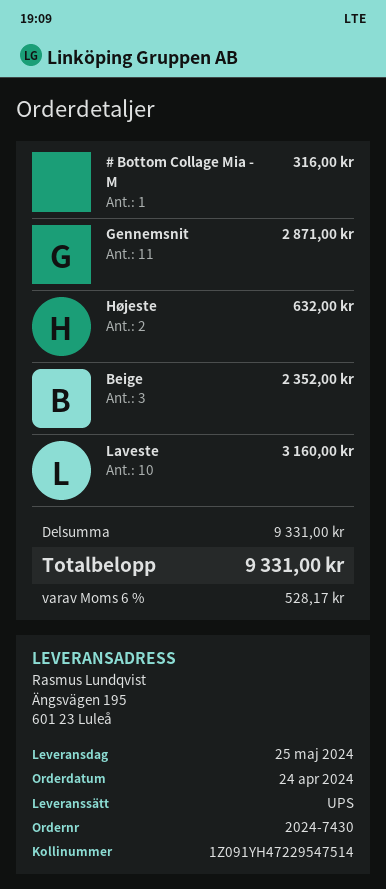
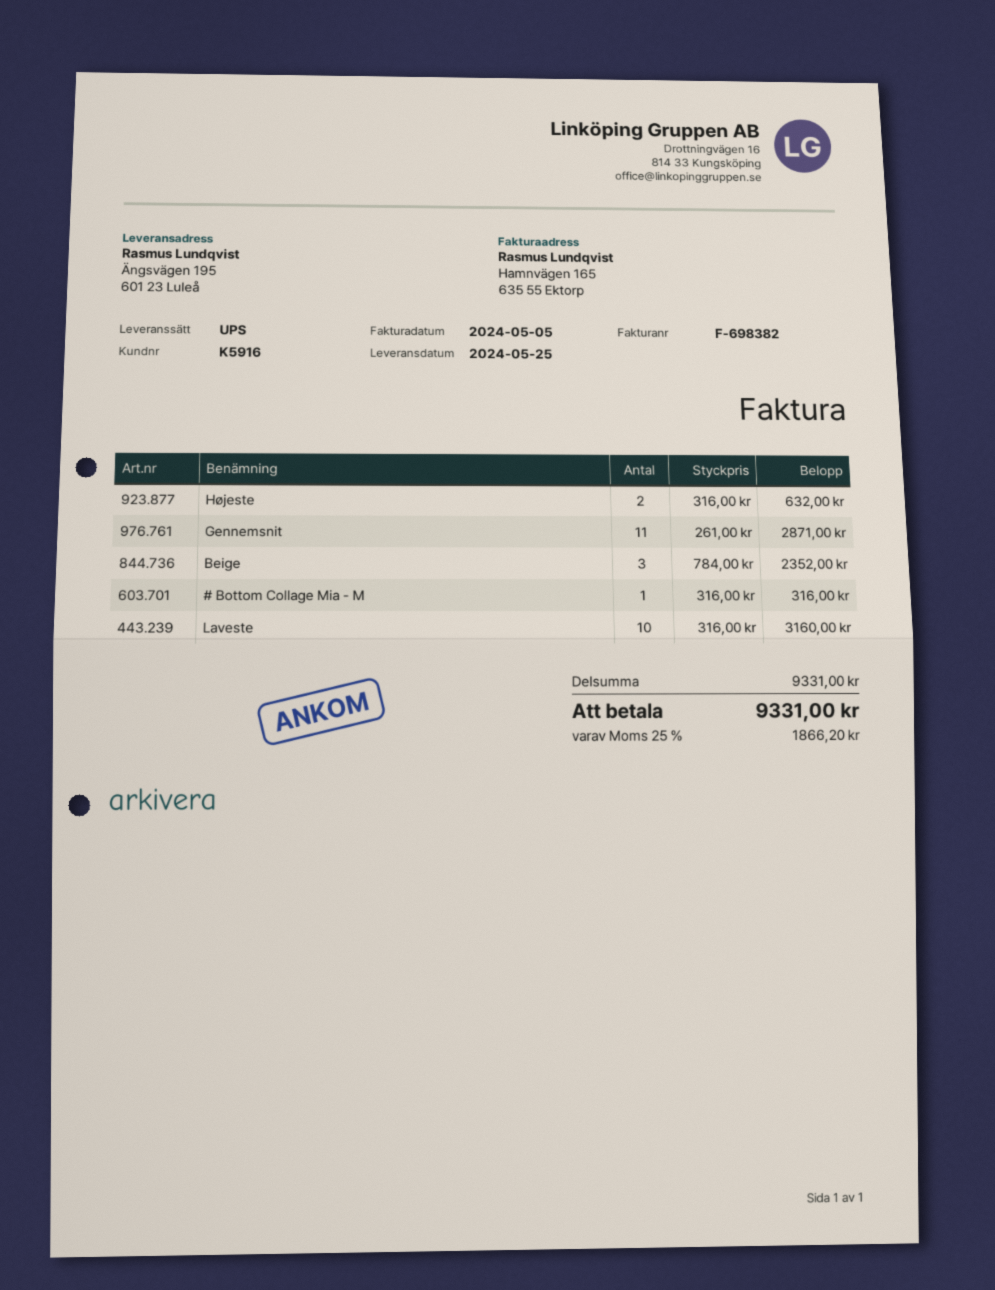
tax: 6% = 528.17 -> 25% = 1866.20

